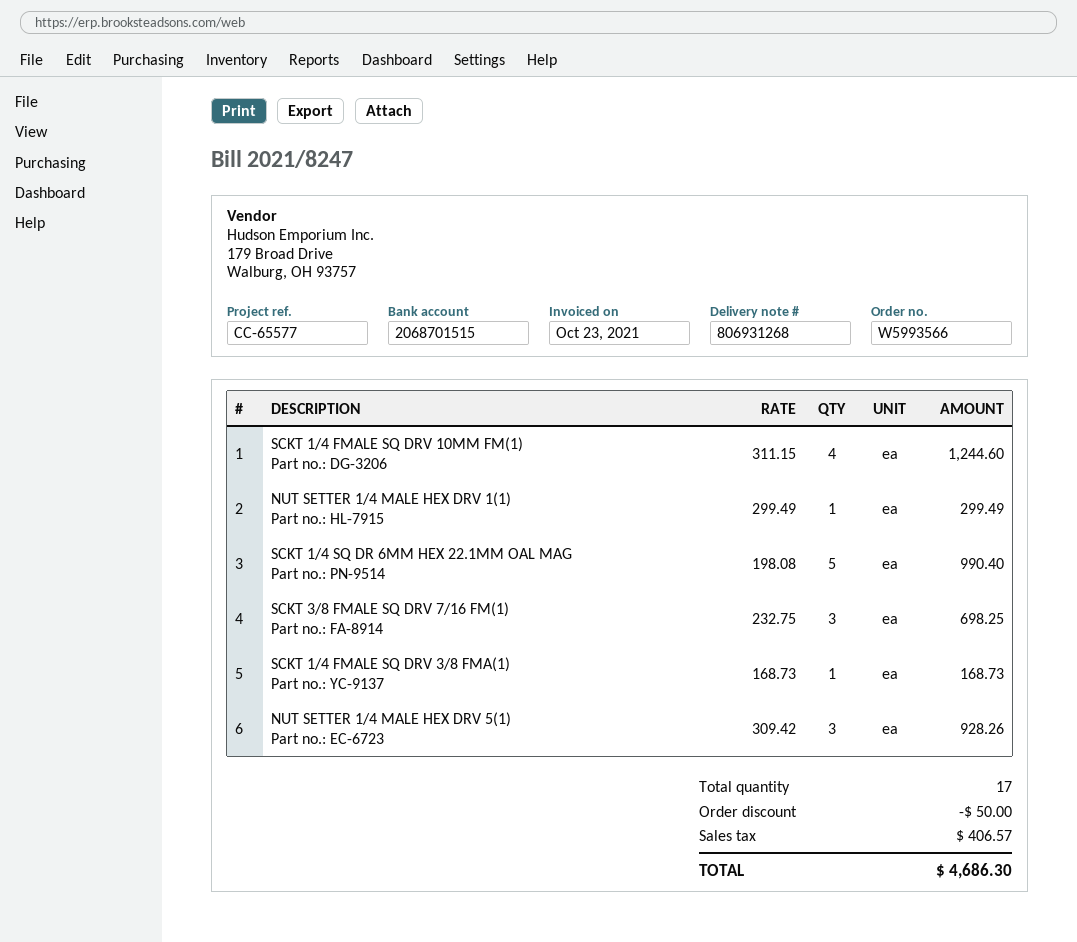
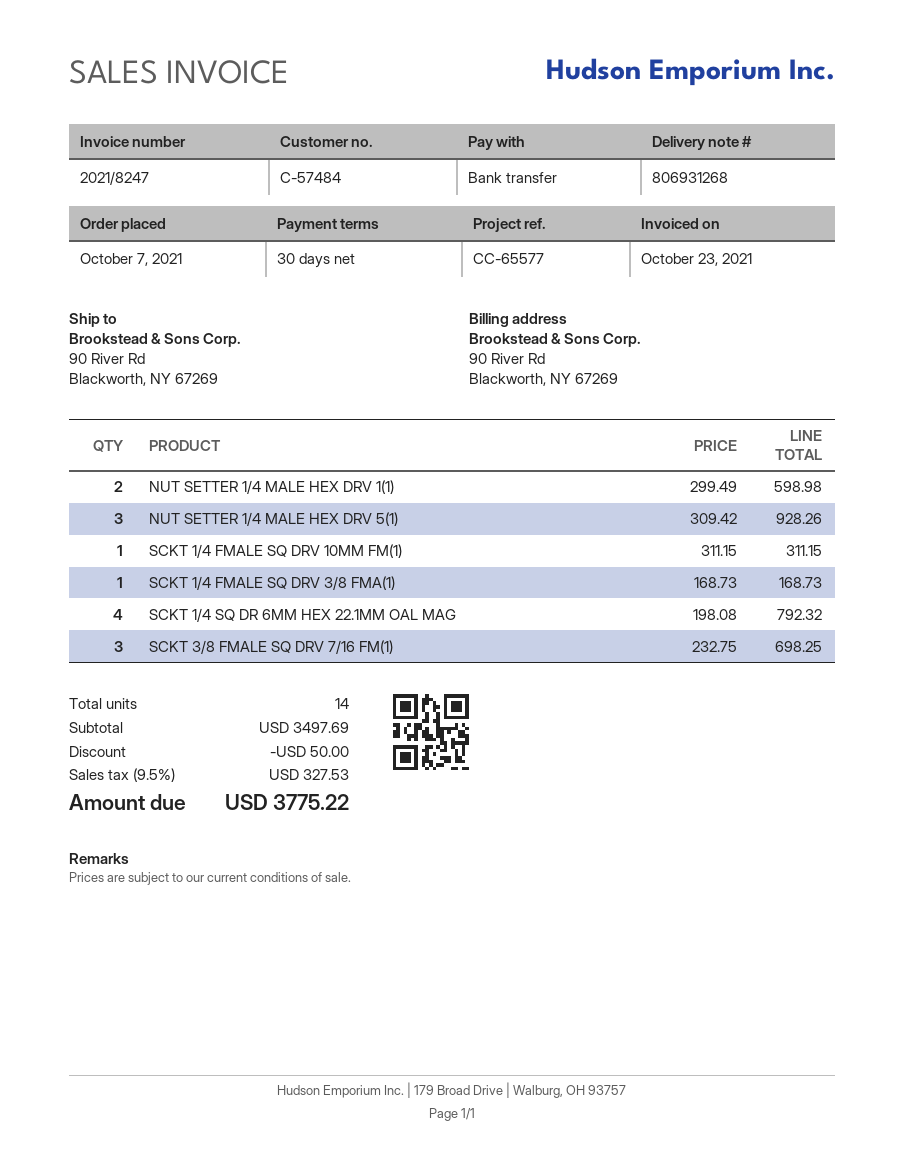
SCKT 1/4 FMALE SQ DRV 10MM FM(1): 4 x 311.15 = 1244.60 -> 1 x 311.15 = 311.15
NUT SETTER 1/4 MALE HEX DRV 1(1): 1 x 299.49 = 299.49 -> 2 x 299.49 = 598.98
SCKT 1/4 SQ DR 6MM HEX 22.1MM OAL MAG: 5 x 198.08 = 990.40 -> 4 x 198.08 = 792.32
total quantity: 17 -> 14
tax: 406.57 -> 327.53
total: 4686.30 -> 3775.22

